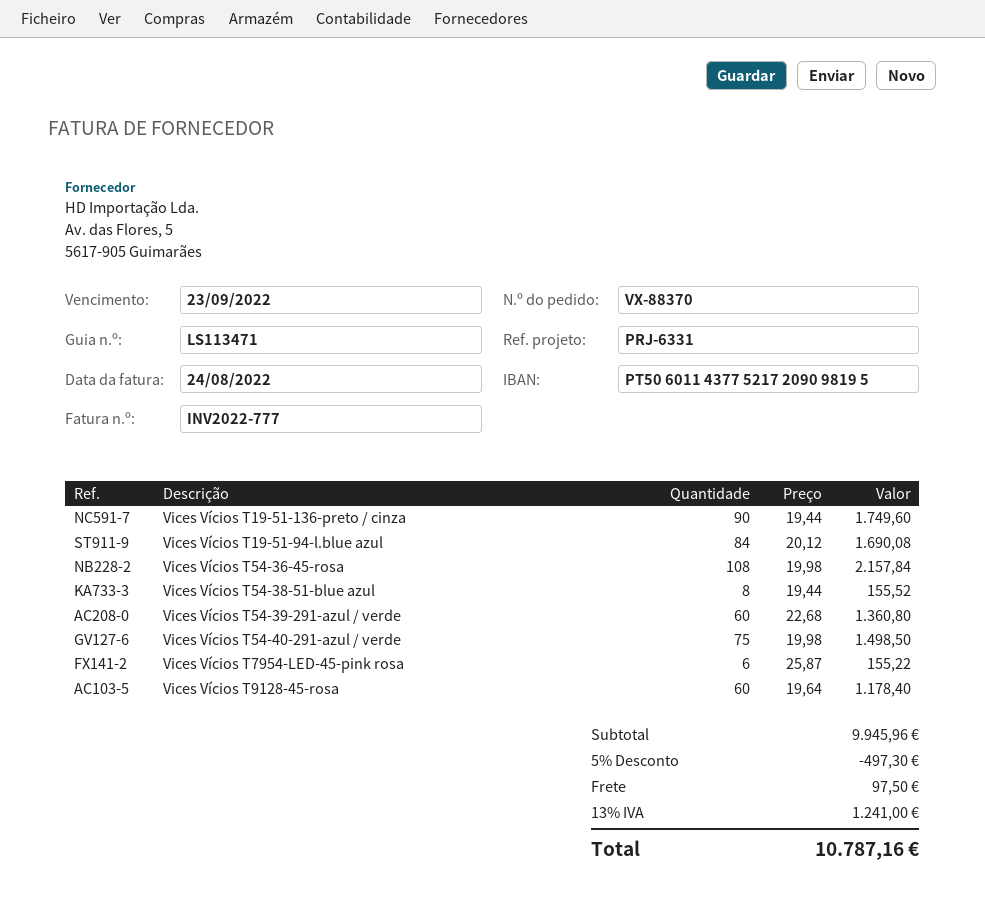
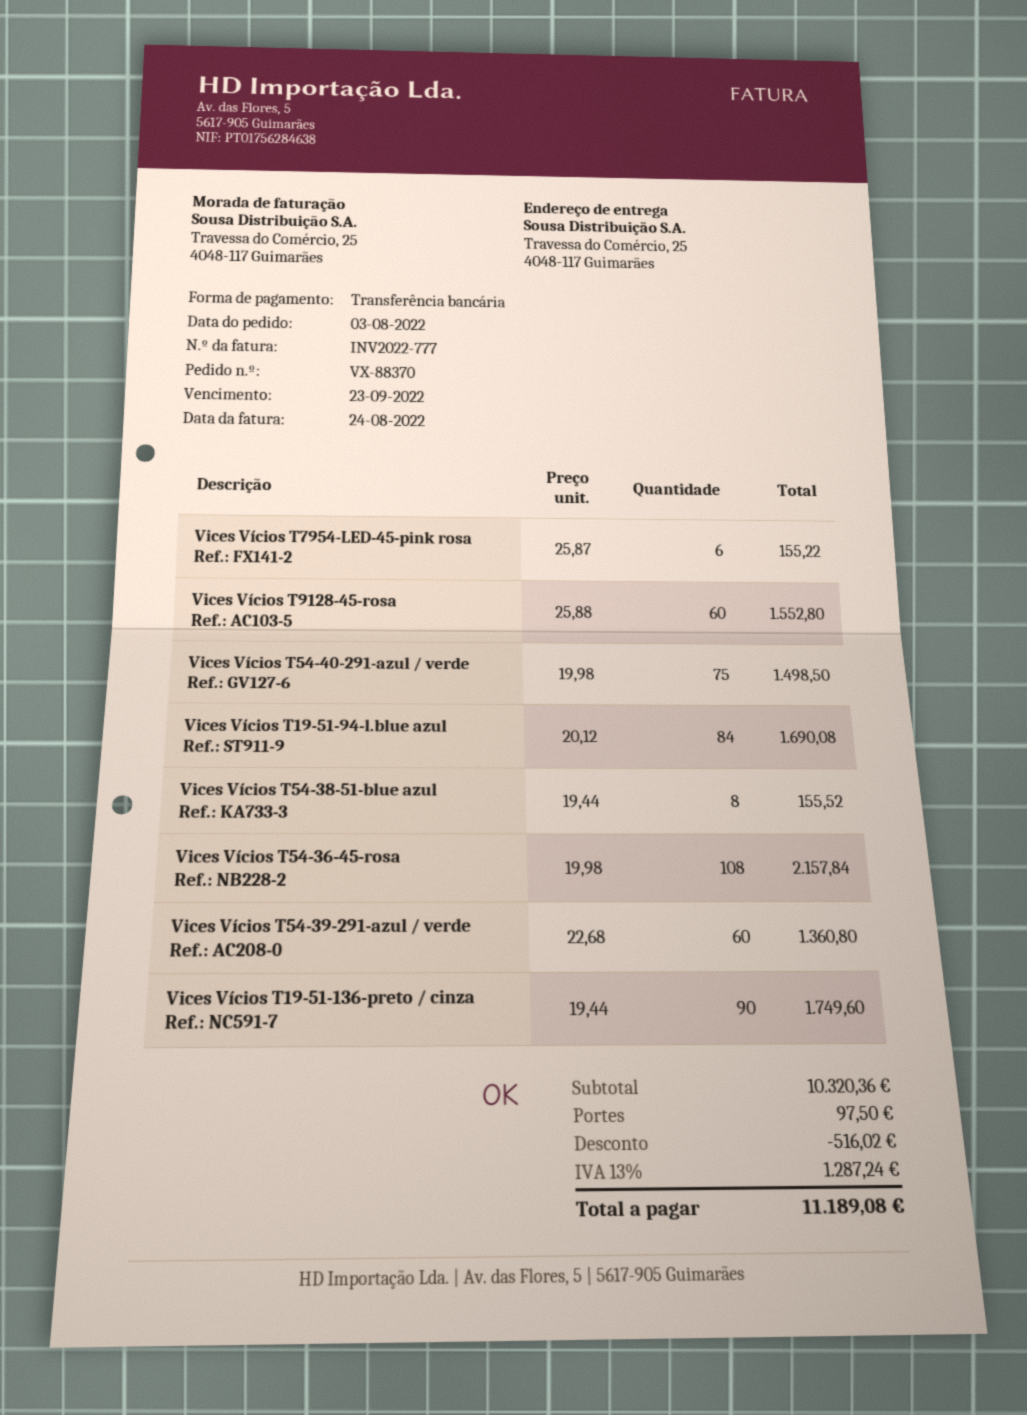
Vices Vícios T9128-45-rosa: 60 x 19.64 = 1178.40 -> 60 x 25.88 = 1552.80
subtotal: 9945.96 -> 10320.36
discount: 497.30 -> 516.02
tax: 13% = 1241.00 -> 13% = 1287.24
total: 10787.16 -> 11189.08

